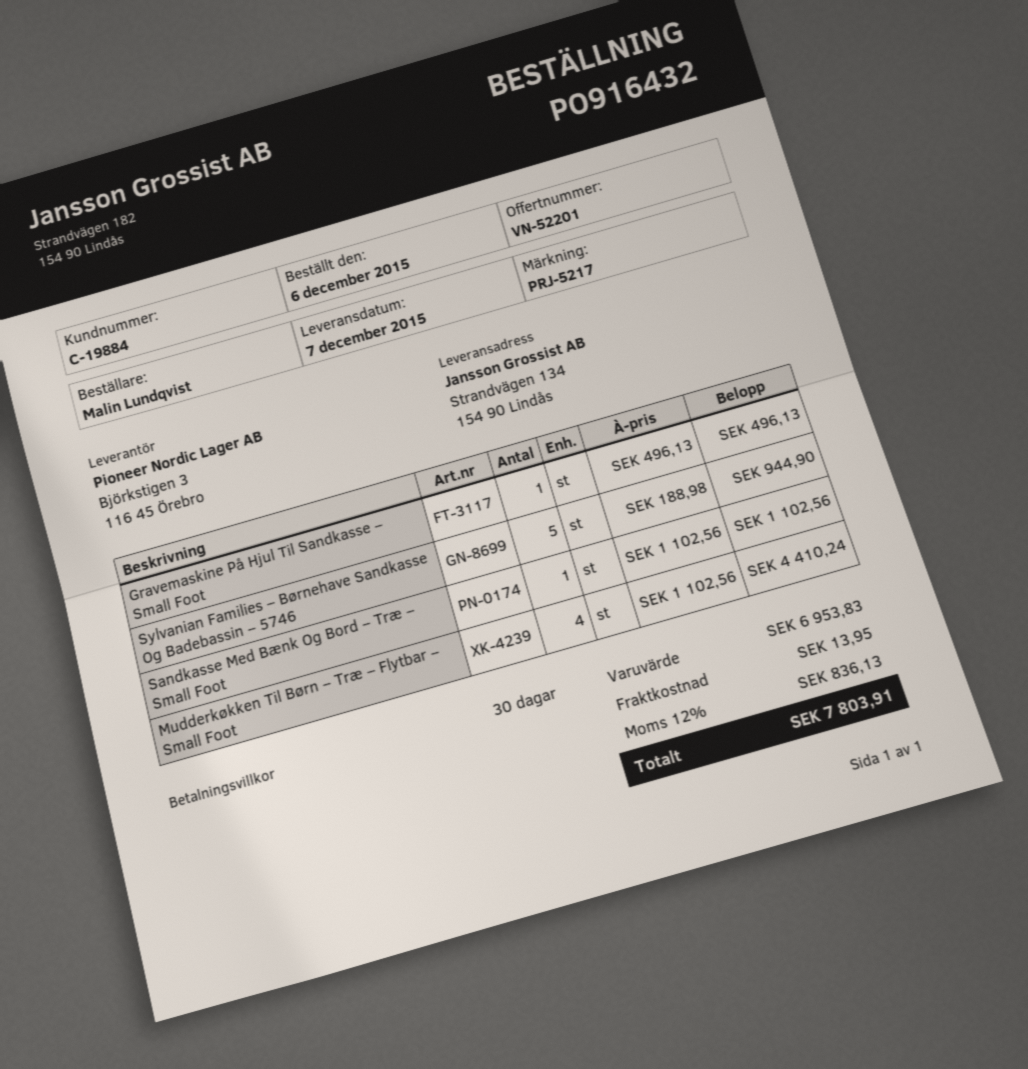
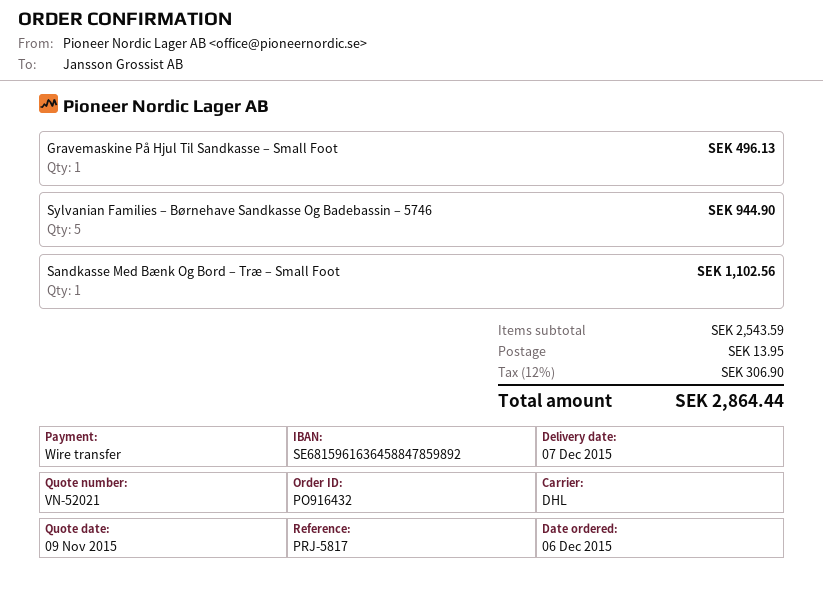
quote number: VN-52201 -> VN-52021
reference: PRJ-5217 -> PRJ-5817
Mudderkøkken Til Børn – Træ – Flytbar – Small Foot: 4 for 4410.24 -> none
subtotal: 6953.83 -> 2543.59
tax: 12% = 836.13 -> 12% = 306.90
total: 7803.91 -> 2864.44

